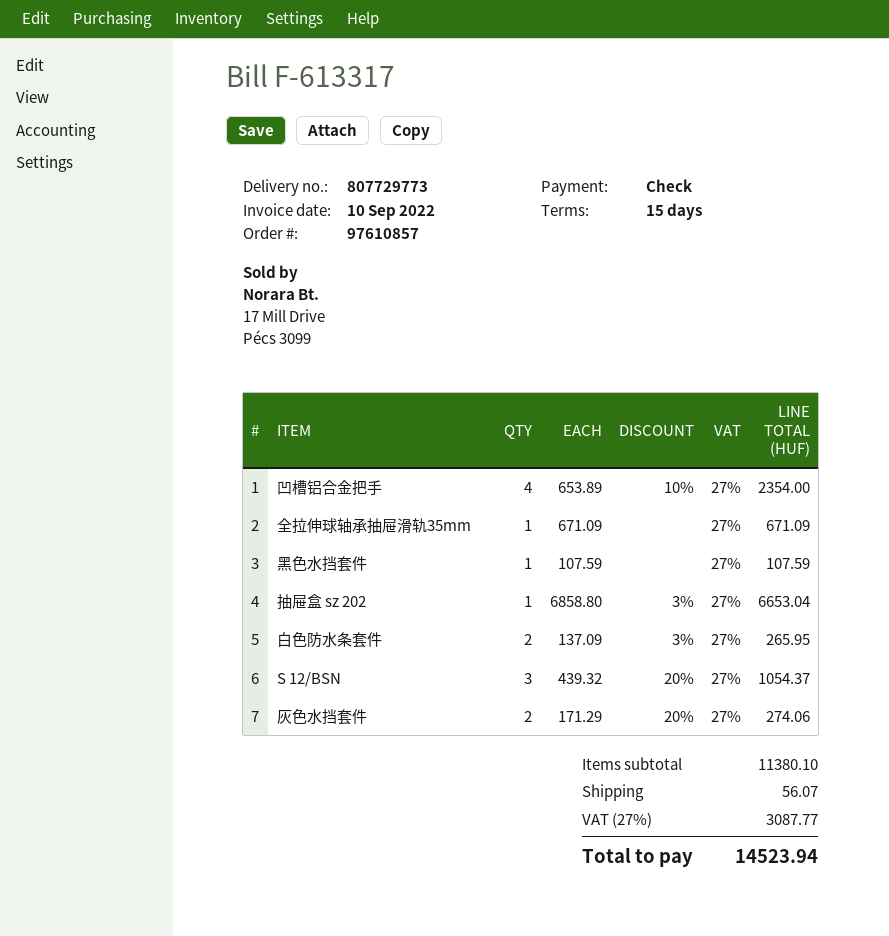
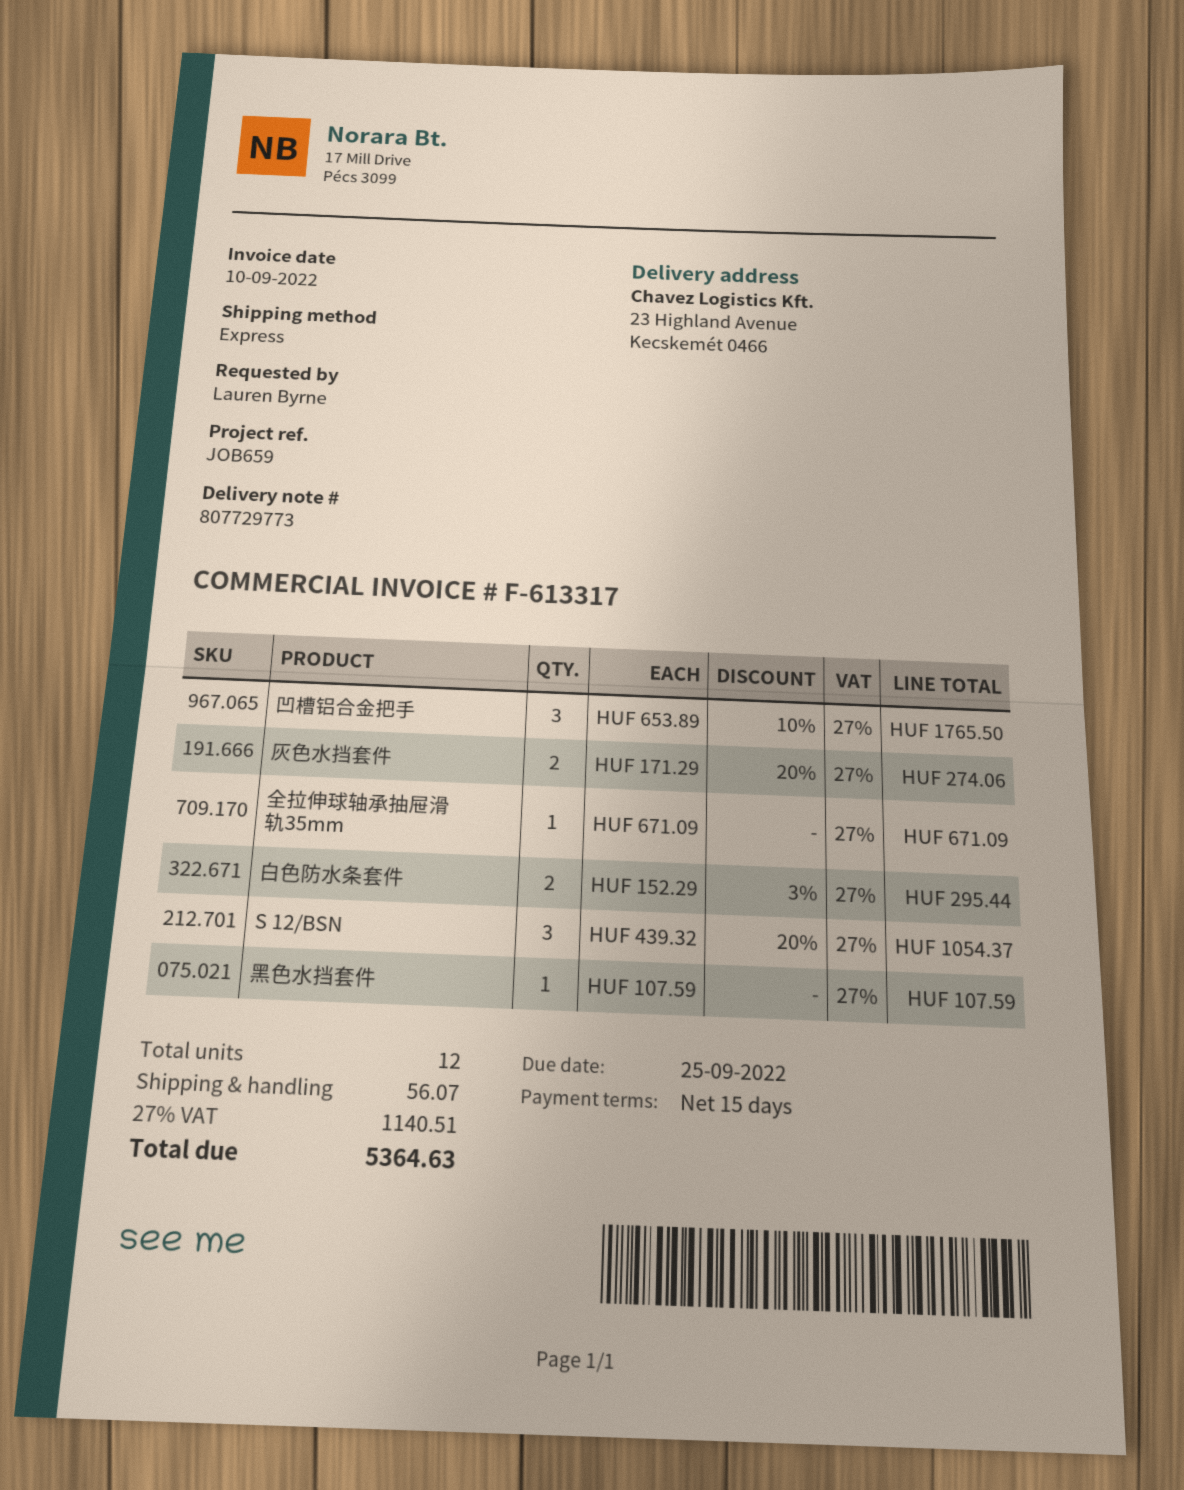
凹槽铝合金把手: 4 x 653.89 - 10% = 2354.00 -> 3 x 653.89 - 10% = 1765.50
抽屉盒 sz 202: 1 x 6858.80 - 3% = 6653.04 -> none
白色防水条套件: 2 x 137.09 - 3% = 265.95 -> 2 x 152.29 - 3% = 295.44
tax: 27% = 3087.77 -> 27% = 1140.51
total: 14523.94 -> 5364.63

